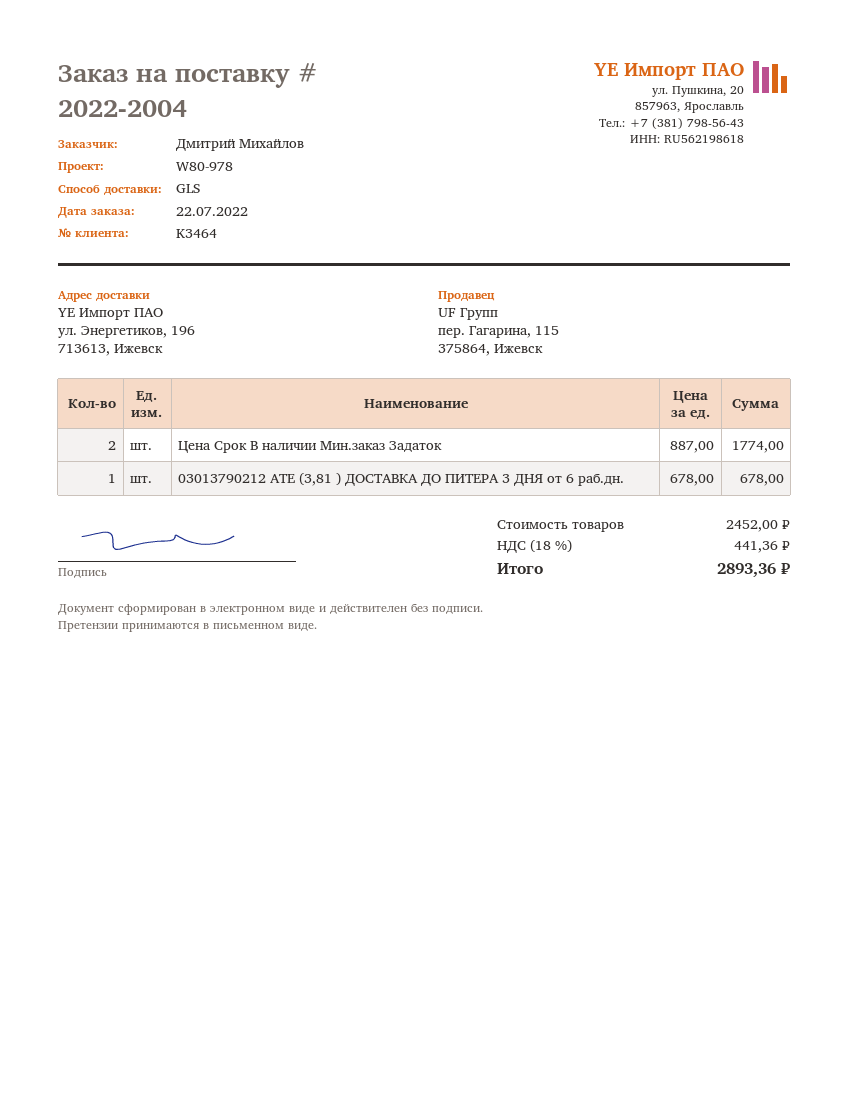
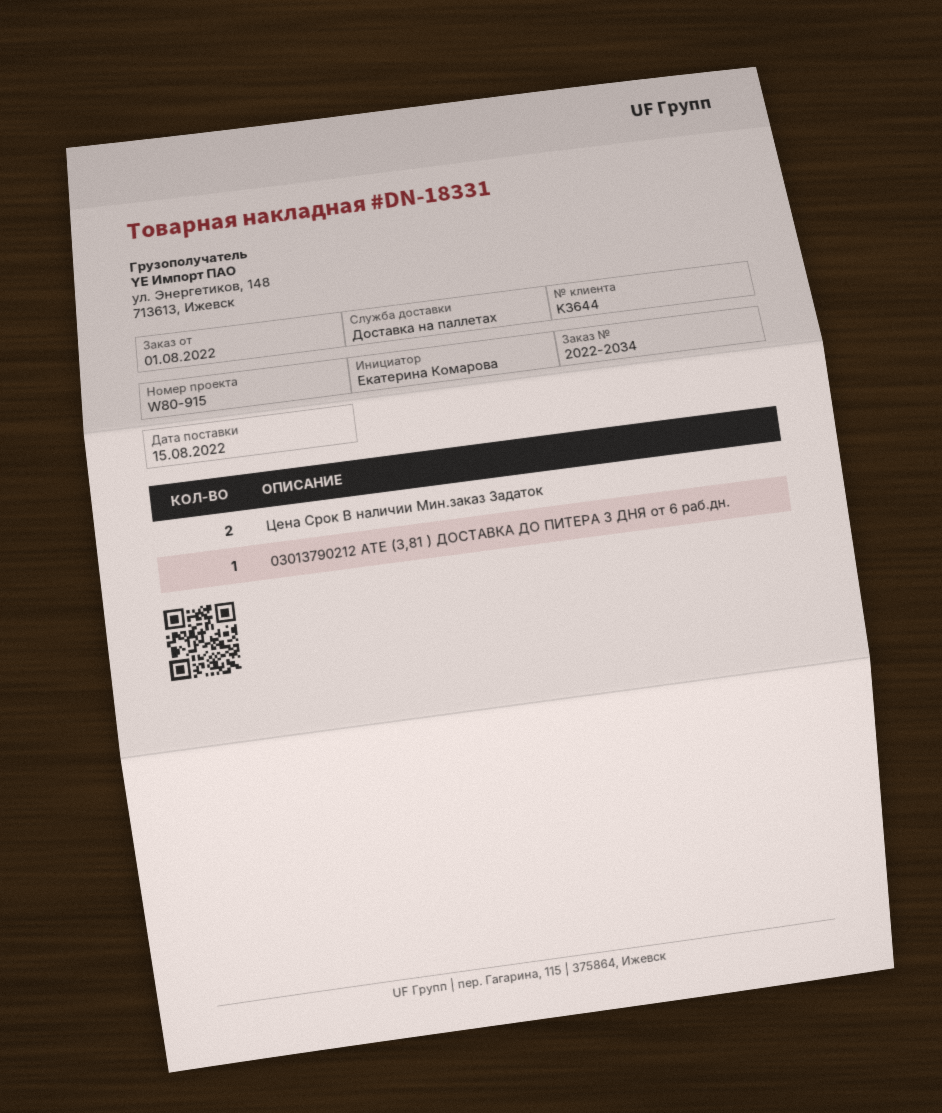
order number: 2022-2004 -> 2022-2034
order date: 2022-07-22 -> 2022-08-01
customer number: K3464 -> K3644
reference: W80-978 -> W80-915
ordered by: Дмитрий Михайлов -> Екатерина Комарова
shipping method: GLS -> pallet freight
ship to: ул. Энергетиков, 196, 713613, Ижевск -> ул. Энергетиков, 148, 713613, Ижевск

